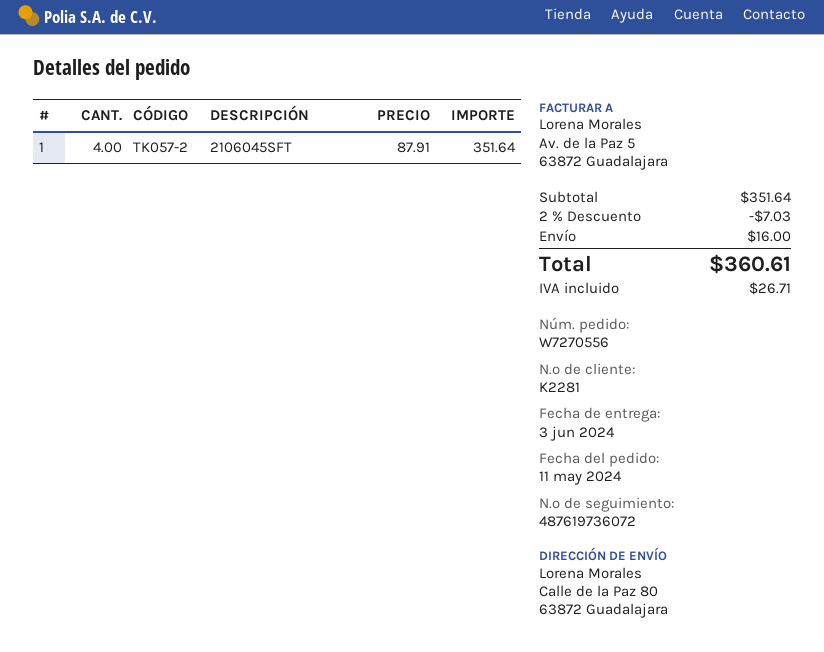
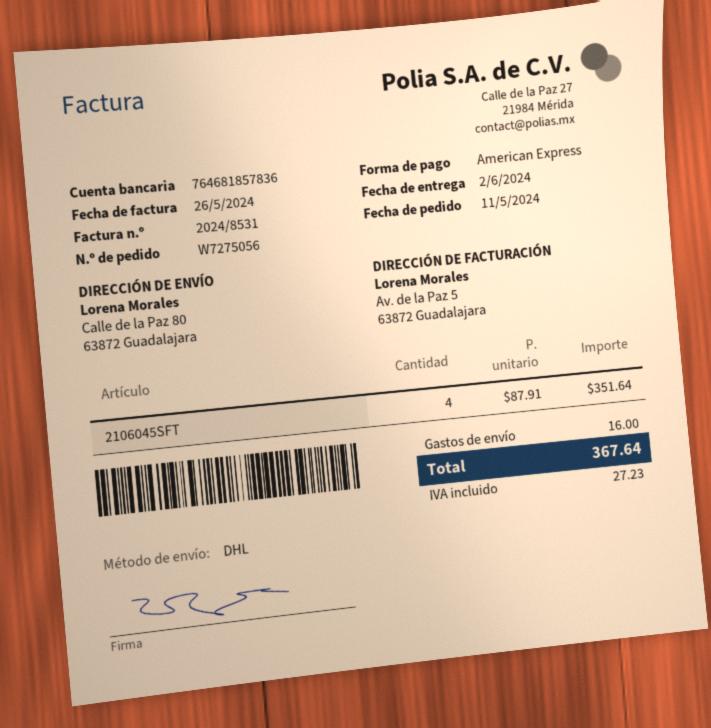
order number: W7270556 -> W7275056
delivery date: 2024-06-03 -> 2024-06-02
discount: 2% = 7.03 -> none
tax: 26.71 -> 27.23
total: 360.61 -> 367.64

